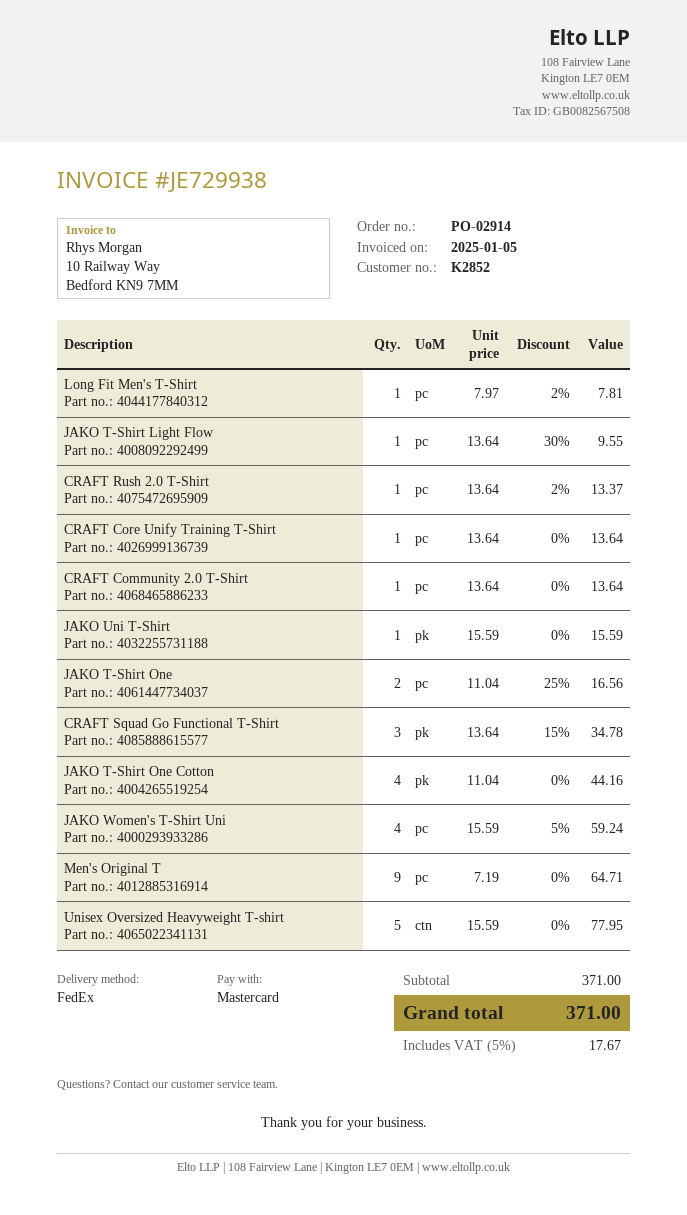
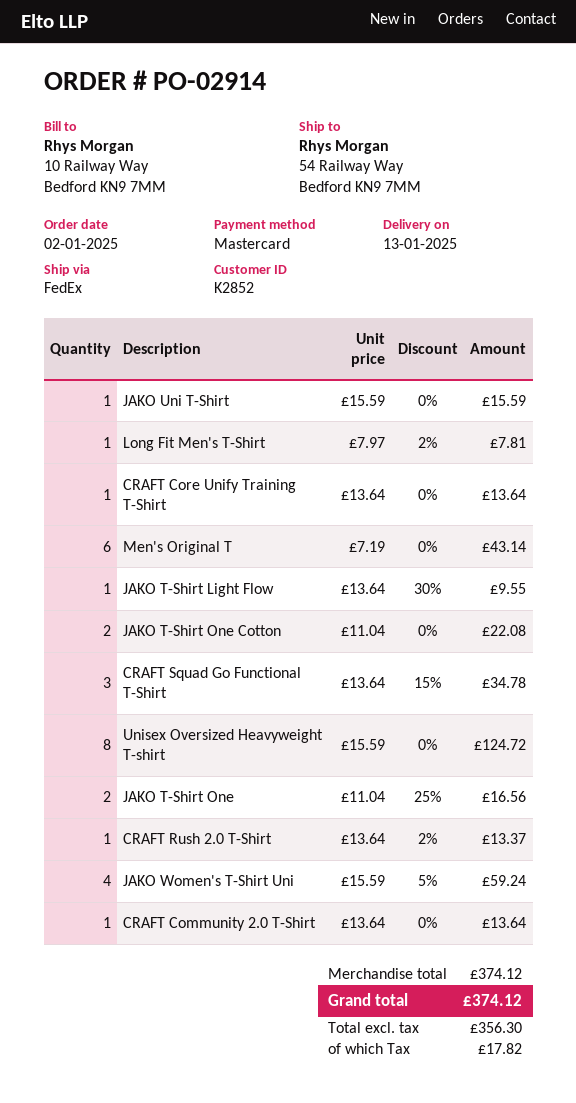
JAKO T-Shirt One Cotton: 4 x 11.04 = 44.16 -> 2 x 11.04 = 22.08
Men's Original T: 9 x 7.19 = 64.71 -> 6 x 7.19 = 43.14
Unisex Oversized Heavyweight T-shirt: 5 x 15.59 = 77.95 -> 8 x 15.59 = 124.72
subtotal: 371.00 -> 374.12
tax: 17.67 -> 17.82
total: 371.00 -> 374.12

